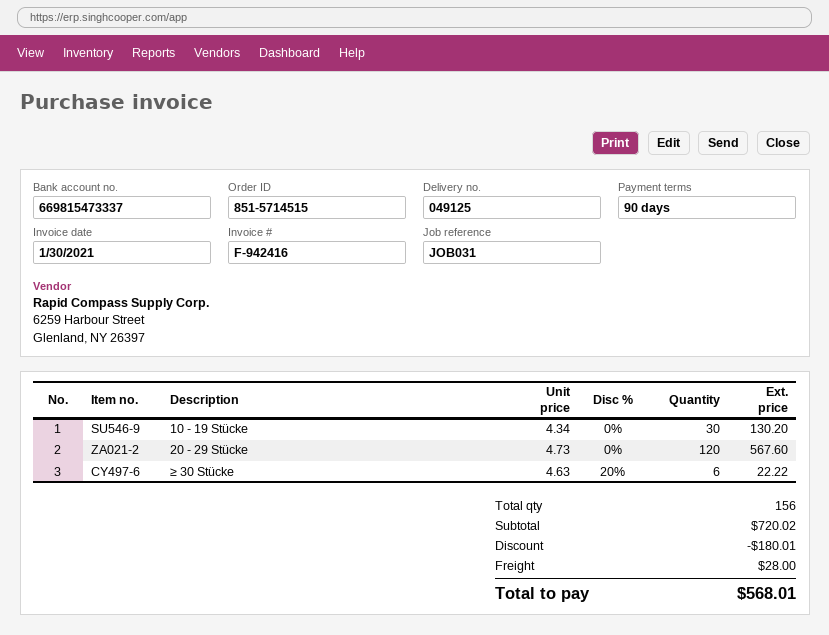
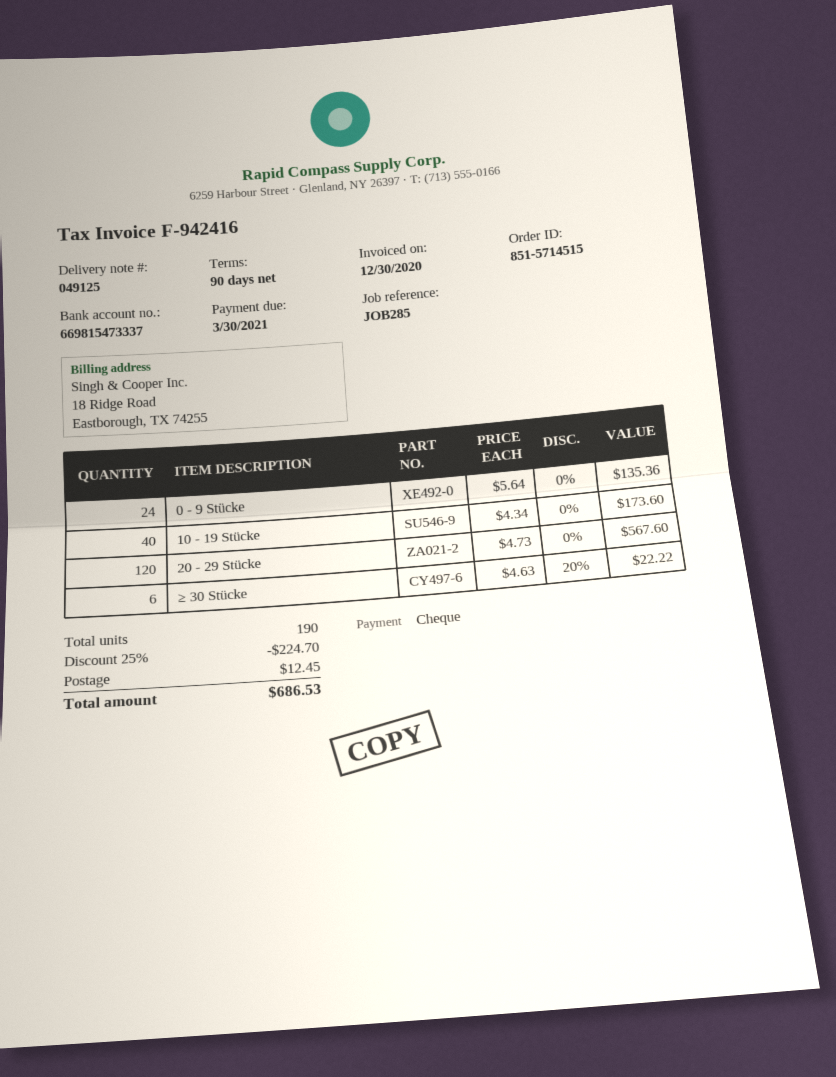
invoice date: 2021-01-30 -> 2020-12-30
reference: JOB031 -> JOB285
10 - 19 Stücke: 30 x 4.34 = 130.20 -> 40 x 4.34 = 173.60
0 - 9 Stücke: none -> 24 x 5.64 = 135.36
total quantity: 156 -> 190
discount: 180.01 -> 224.70
shipping: 28.00 -> 12.45
total: 568.01 -> 686.53

